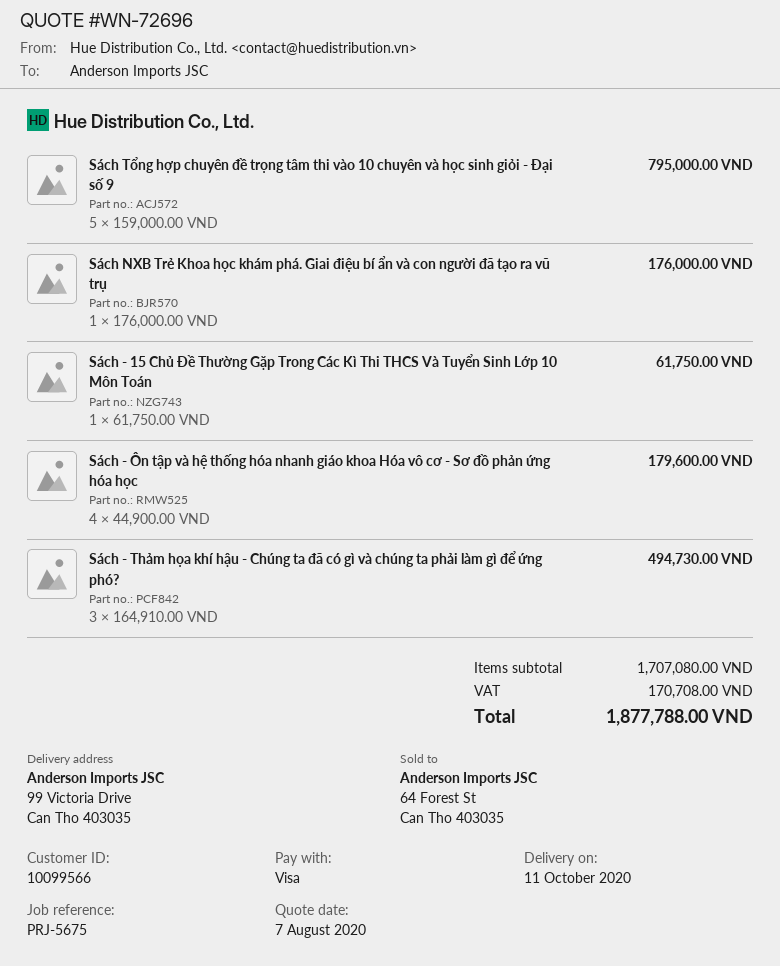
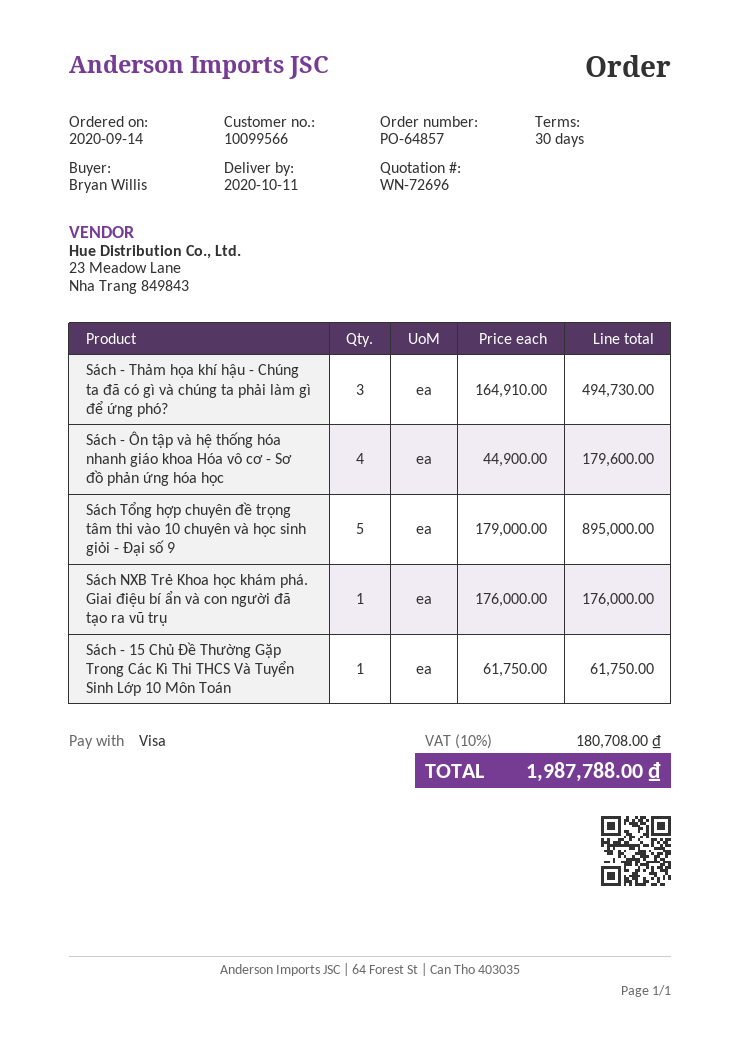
Sách Tổng hợp chuyên đề trọng tâm thi vào 10 chuyên và học sinh giỏi - Đại số 9: 5 x 159000.00 = 795000.00 -> 5 x 179000.00 = 895000.00
tax: 170708.00 -> 180708.00
total: 1877788.00 -> 1987788.00

